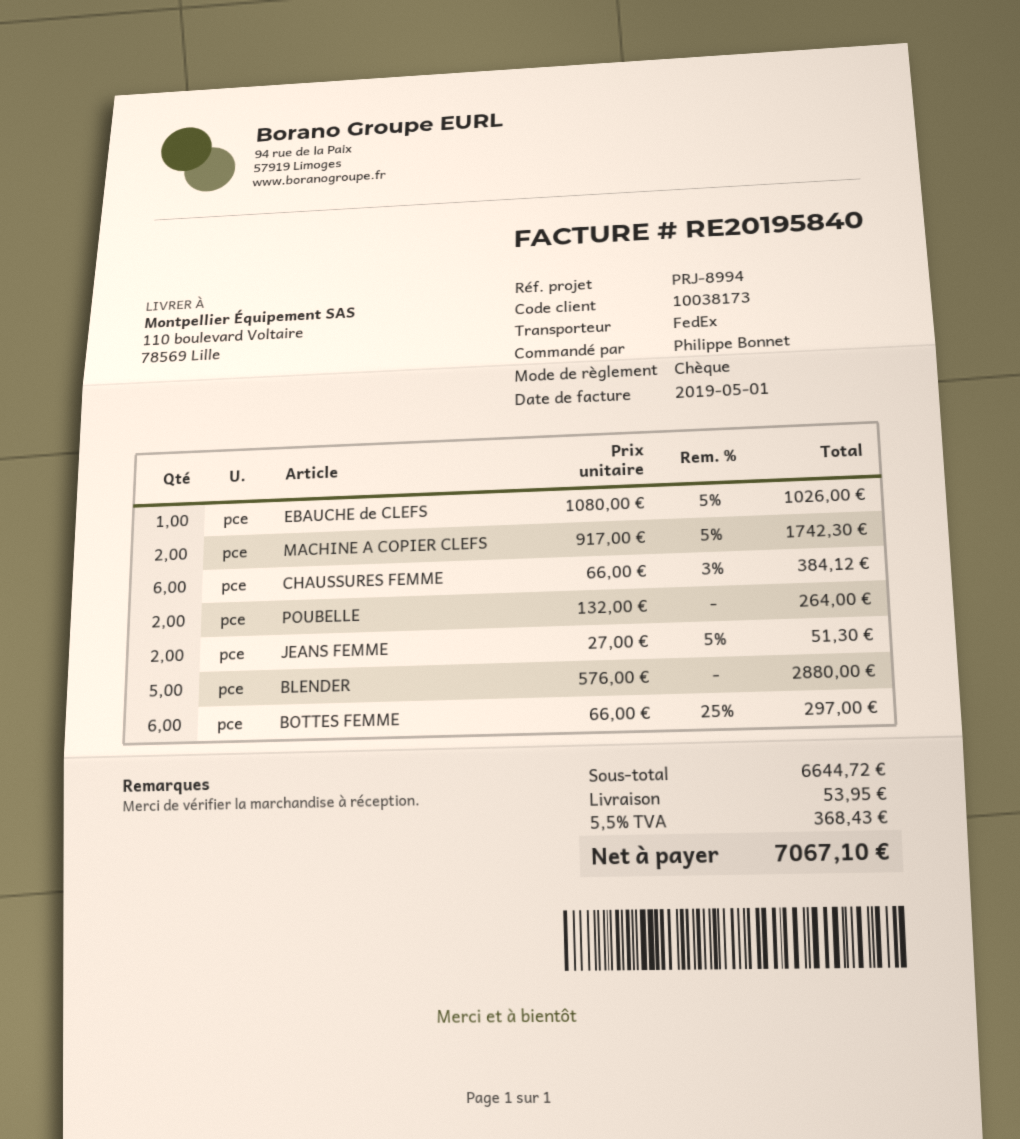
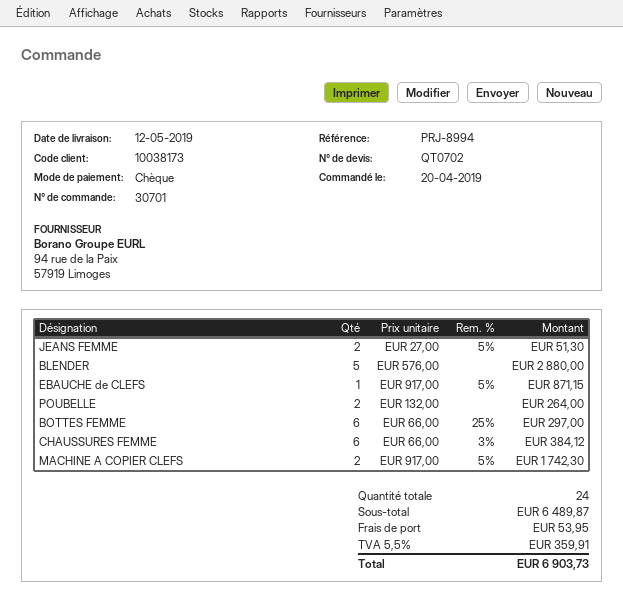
EBAUCHE de CLEFS: 1 x 1080.00 - 5% = 1026.00 -> 1 x 917.00 - 5% = 871.15
subtotal: 6644.72 -> 6489.87
tax: 5.5% = 368.43 -> 5.5% = 359.91
total: 7067.10 -> 6903.73

